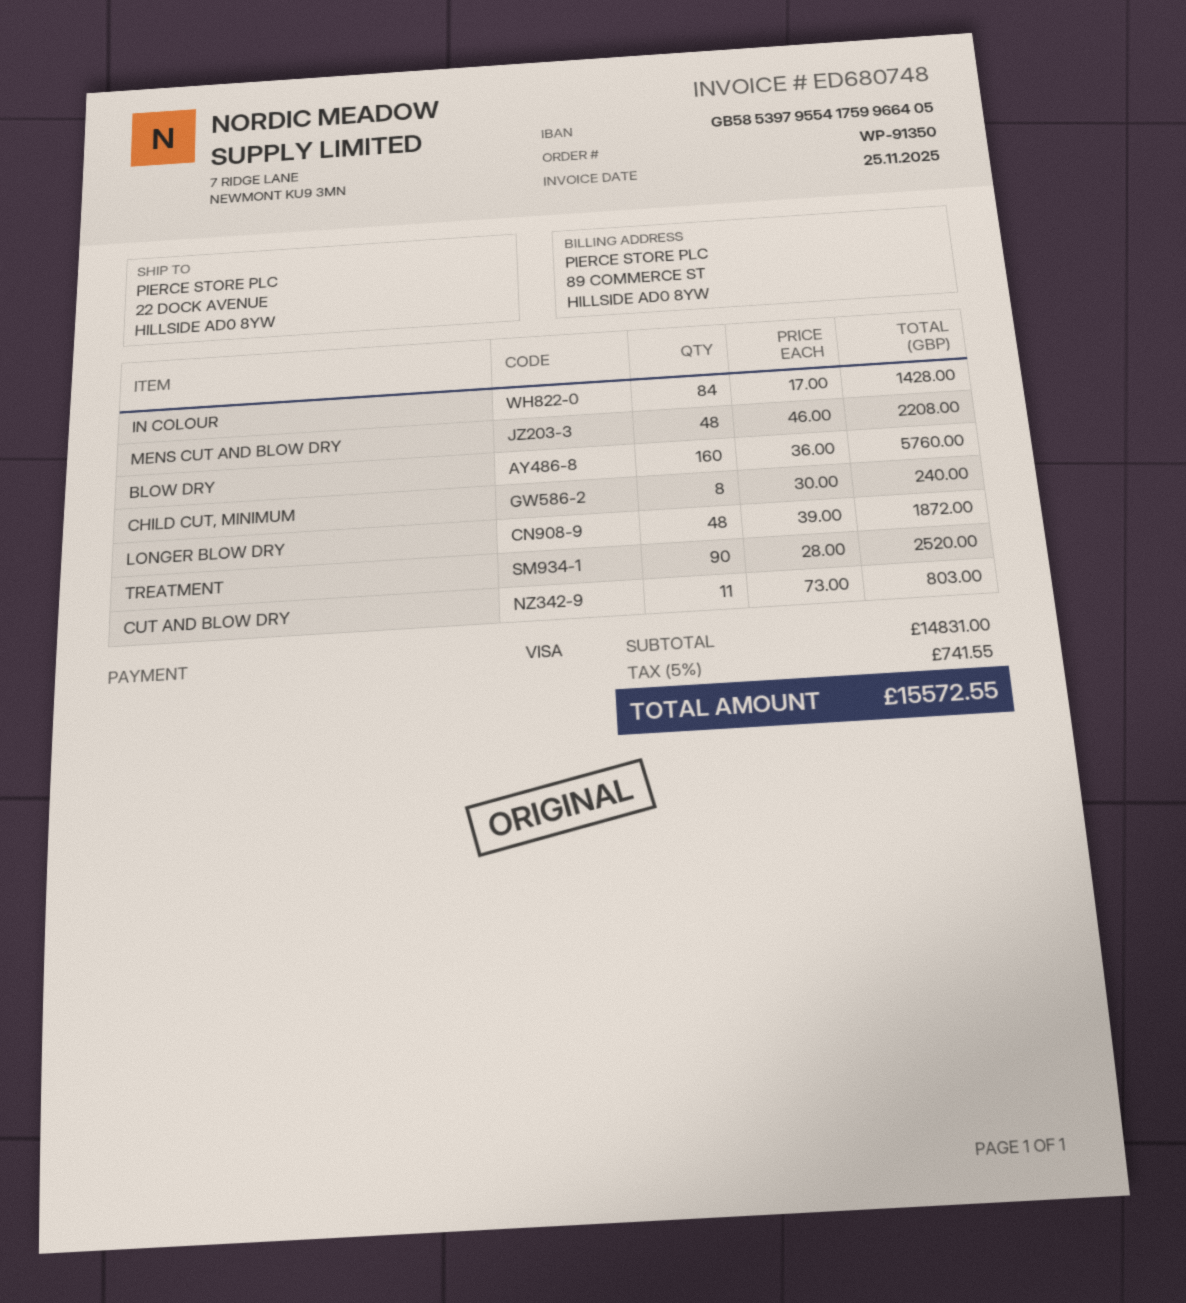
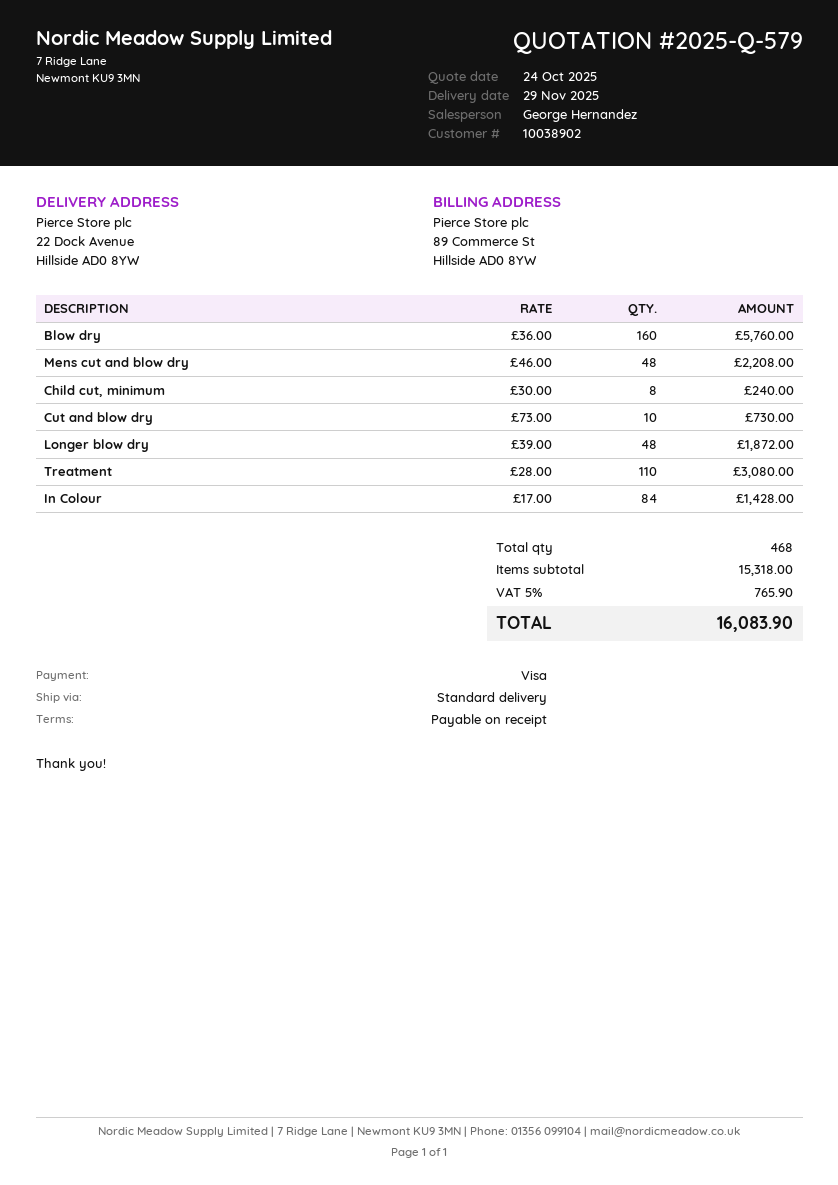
TREATMENT: 90 x 28.00 = 2520.00 -> 110 x 28.00 = 3080.00
CUT AND BLOW DRY: 11 x 73.00 = 803.00 -> 10 x 73.00 = 730.00
subtotal: 14831.00 -> 15318.00
tax: 5% = 741.55 -> 5% = 765.90
total: 15572.55 -> 16083.90

